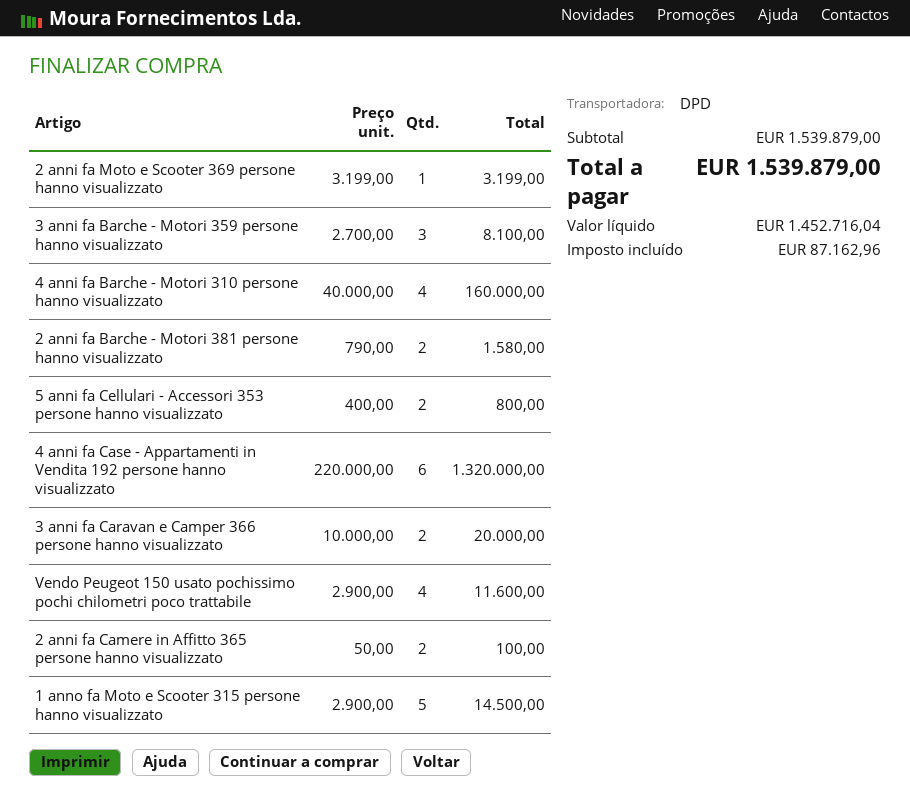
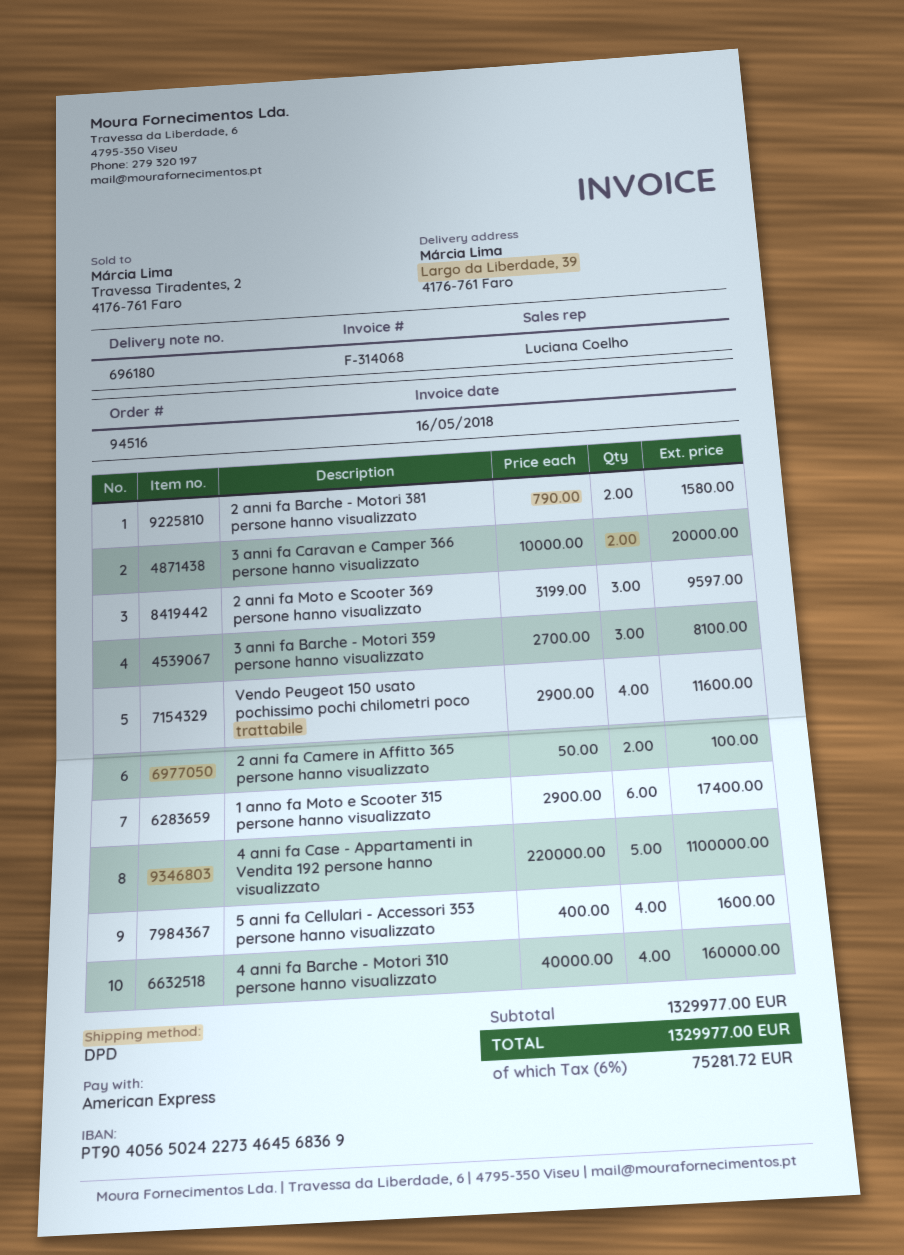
2 anni fa Moto e Scooter 369 persone hanno visualizzato: 1 x 3199.00 = 3199.00 -> 3 x 3199.00 = 9597.00
5 anni fa Cellulari - Accessori 353 persone hanno visualizzato: 2 x 400.00 = 800.00 -> 4 x 400.00 = 1600.00
4 anni fa Case - Appartamenti in Vendita 192 persone hanno visualizzato: 6 x 220000.00 = 1320000.00 -> 5 x 220000.00 = 1100000.00
1 anno fa Moto e Scooter 315 persone hanno visualizzato: 5 x 2900.00 = 14500.00 -> 6 x 2900.00 = 17400.00
subtotal: 1539879.00 -> 1329977.00
tax: 87162.96 -> 75281.72
total: 1539879.00 -> 1329977.00

